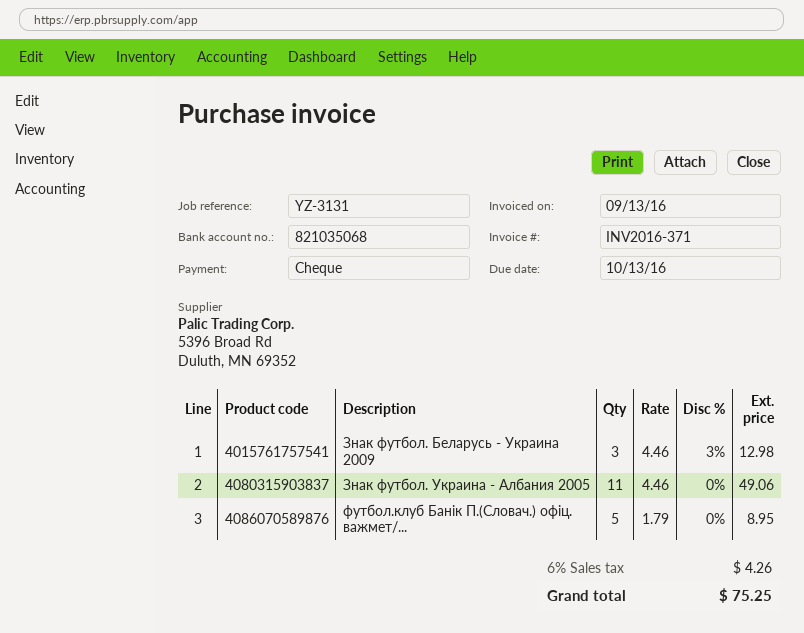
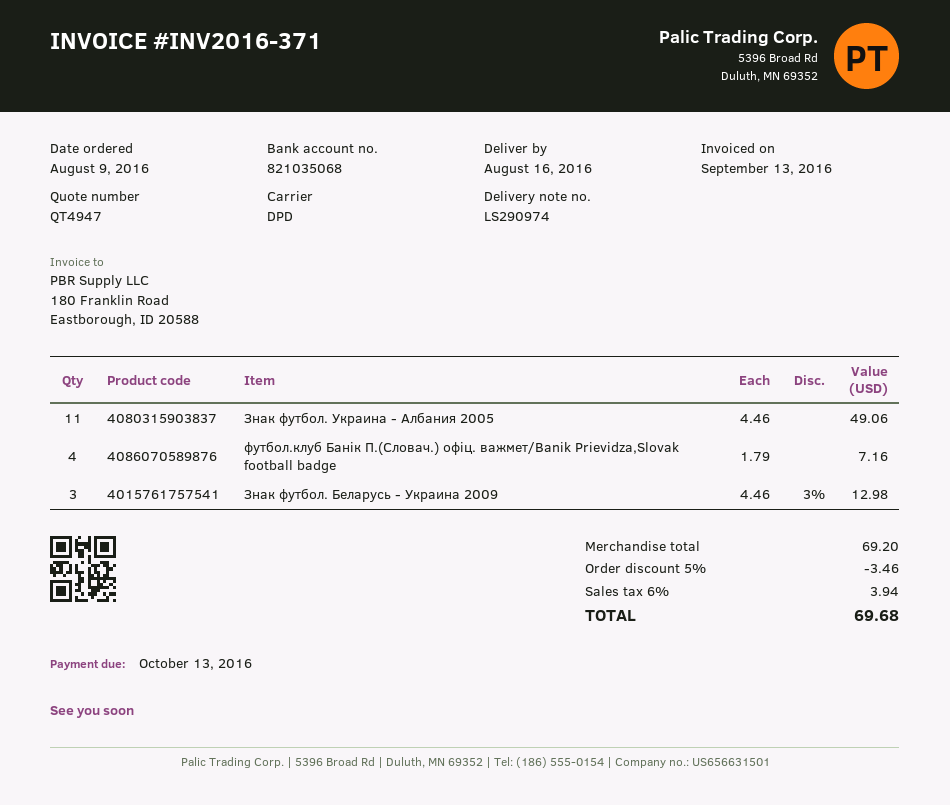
футбол.клуб Банік П.(Словач.) офіц. важмет/...: 5 x 1.79 = 8.95 -> 4 x 1.79 = 7.16
discount: none -> 5% = 3.46
tax: 6% = 4.26 -> 6% = 3.94
total: 75.25 -> 69.68

